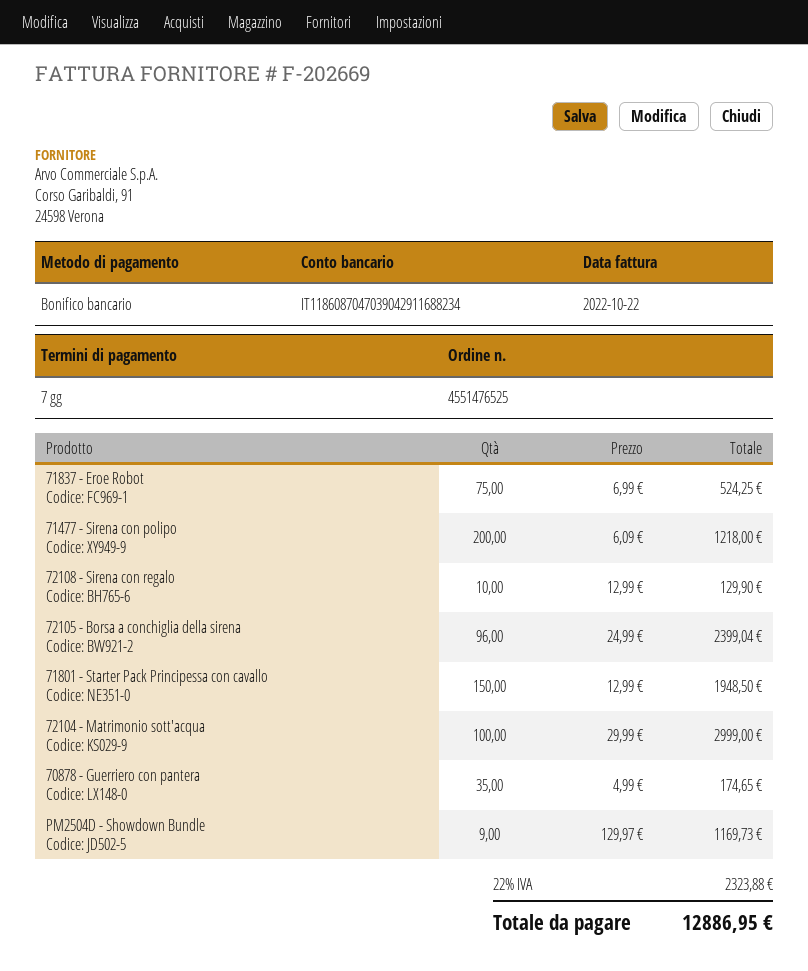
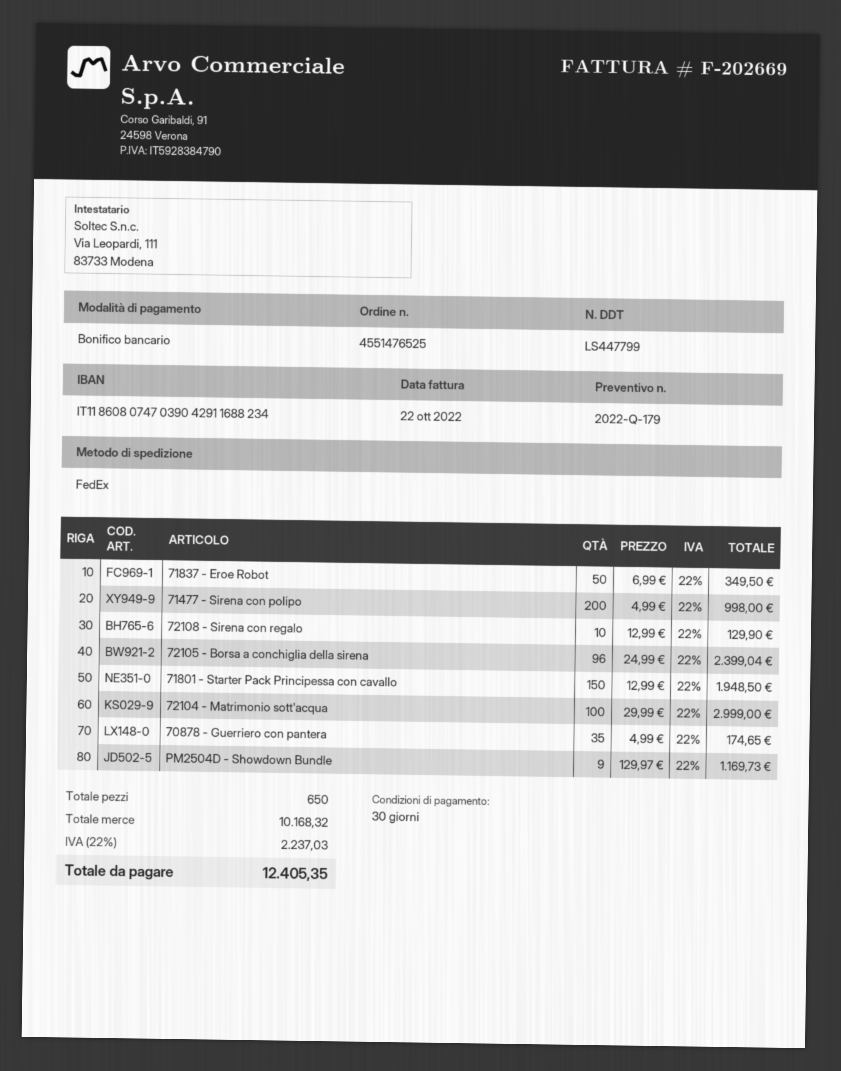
payment terms: 7 days -> 30 days
bank account: IT1186087047039042911688234 -> IT1186080747039042911688234
71837 - Eroe Robot: 75 x 6.99 = 524.25 -> 50 x 6.99 = 349.50
71477 - Sirena con polipo: 200 x 6.09 = 1218.00 -> 200 x 4.99 = 998.00
tax: 22% = 2323.88 -> 22% = 2237.03
total: 12886.95 -> 12405.35

